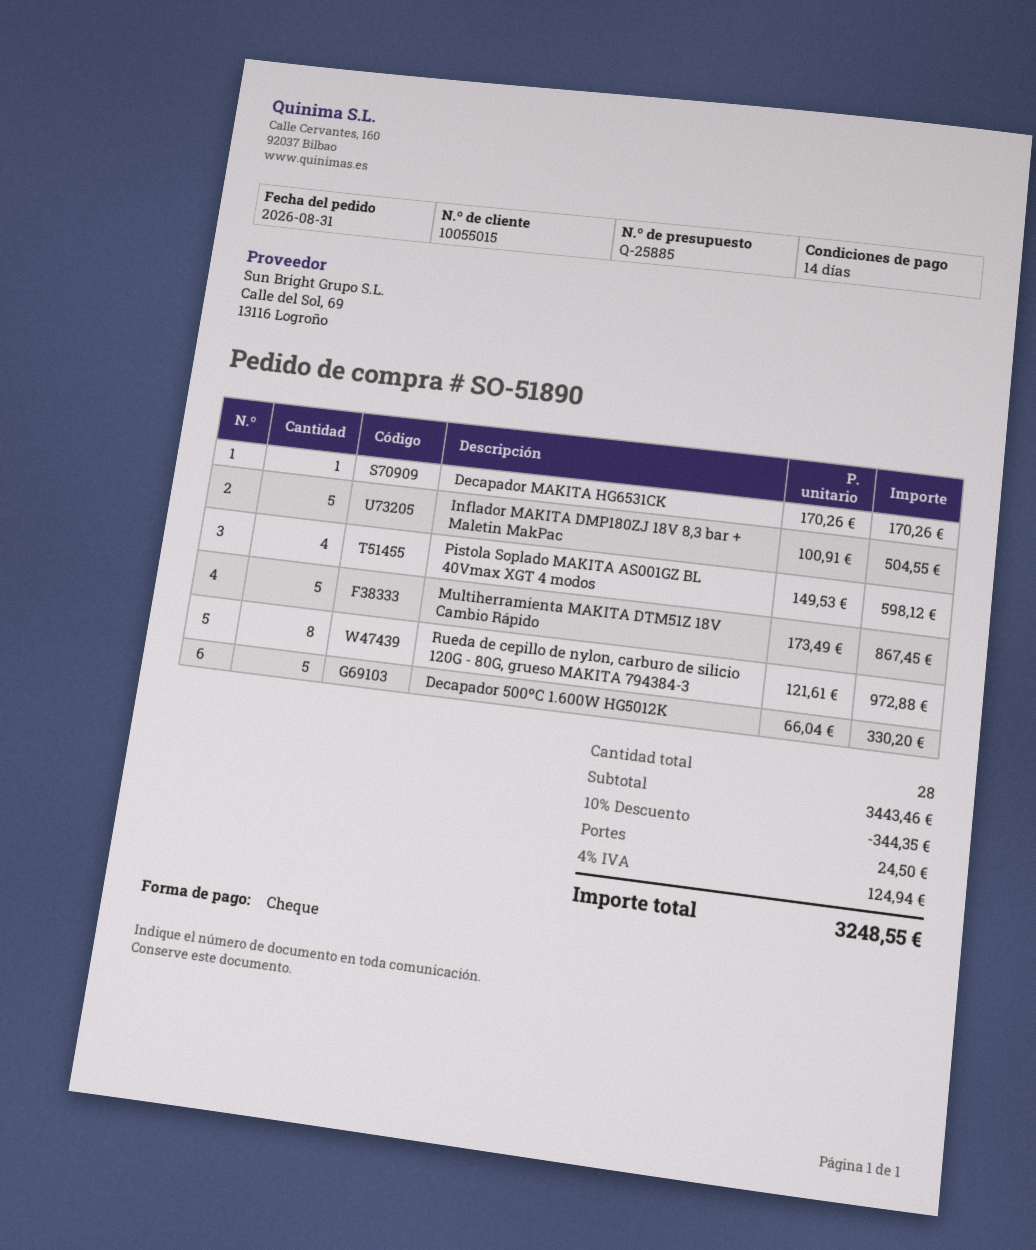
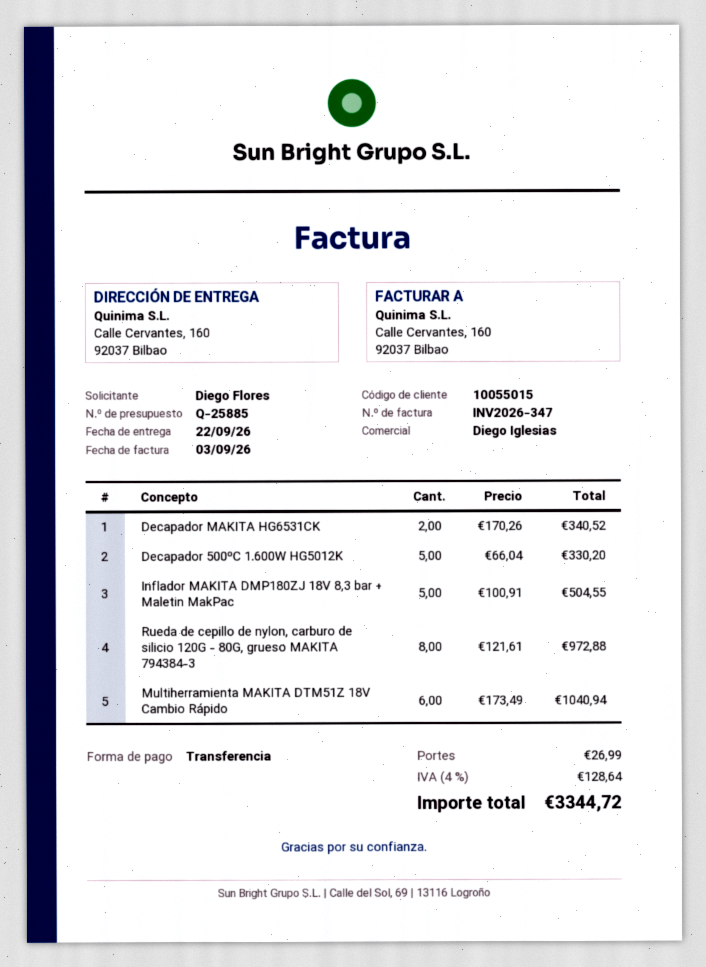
payment method: cheque -> bank transfer
Decapador MAKITA HG6531CK: 1 x 170.26 = 170.26 -> 2 x 170.26 = 340.52
Pistola Soplado MAKITA AS001GZ BL 40Vmax XGT 4 modos: 4 x 149.53 = 598.12 -> none
Multiherramienta MAKITA DTM51Z 18V Cambio Rápido: 5 x 173.49 = 867.45 -> 6 x 173.49 = 1040.94
discount: 10% = 344.35 -> none
shipping: 24.50 -> 26.99
tax: 4% = 124.94 -> 4% = 128.64
total: 3248.55 -> 3344.72

